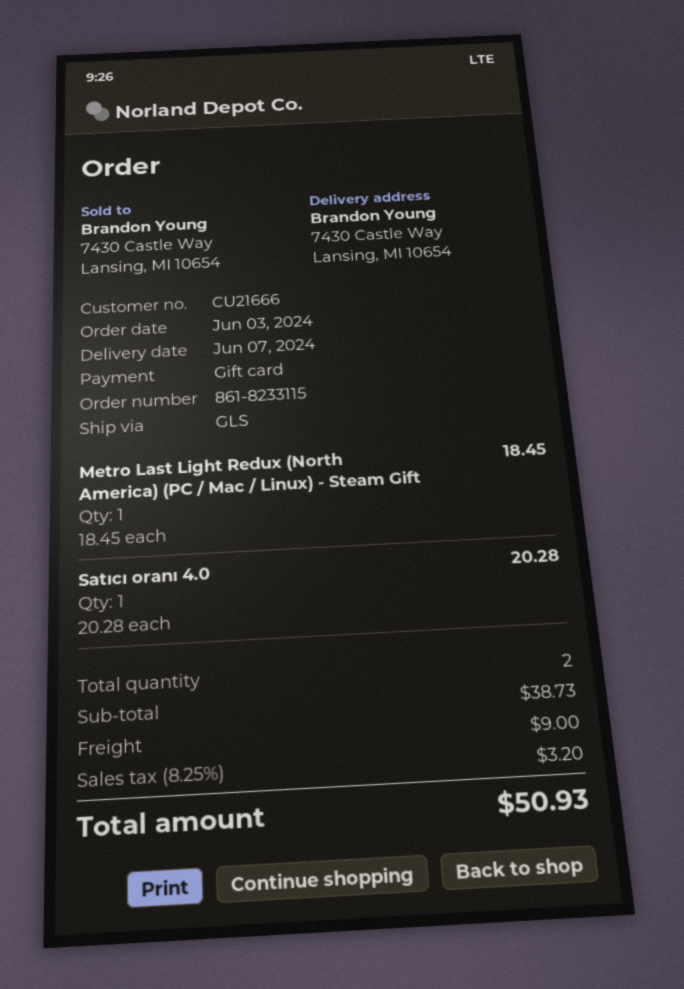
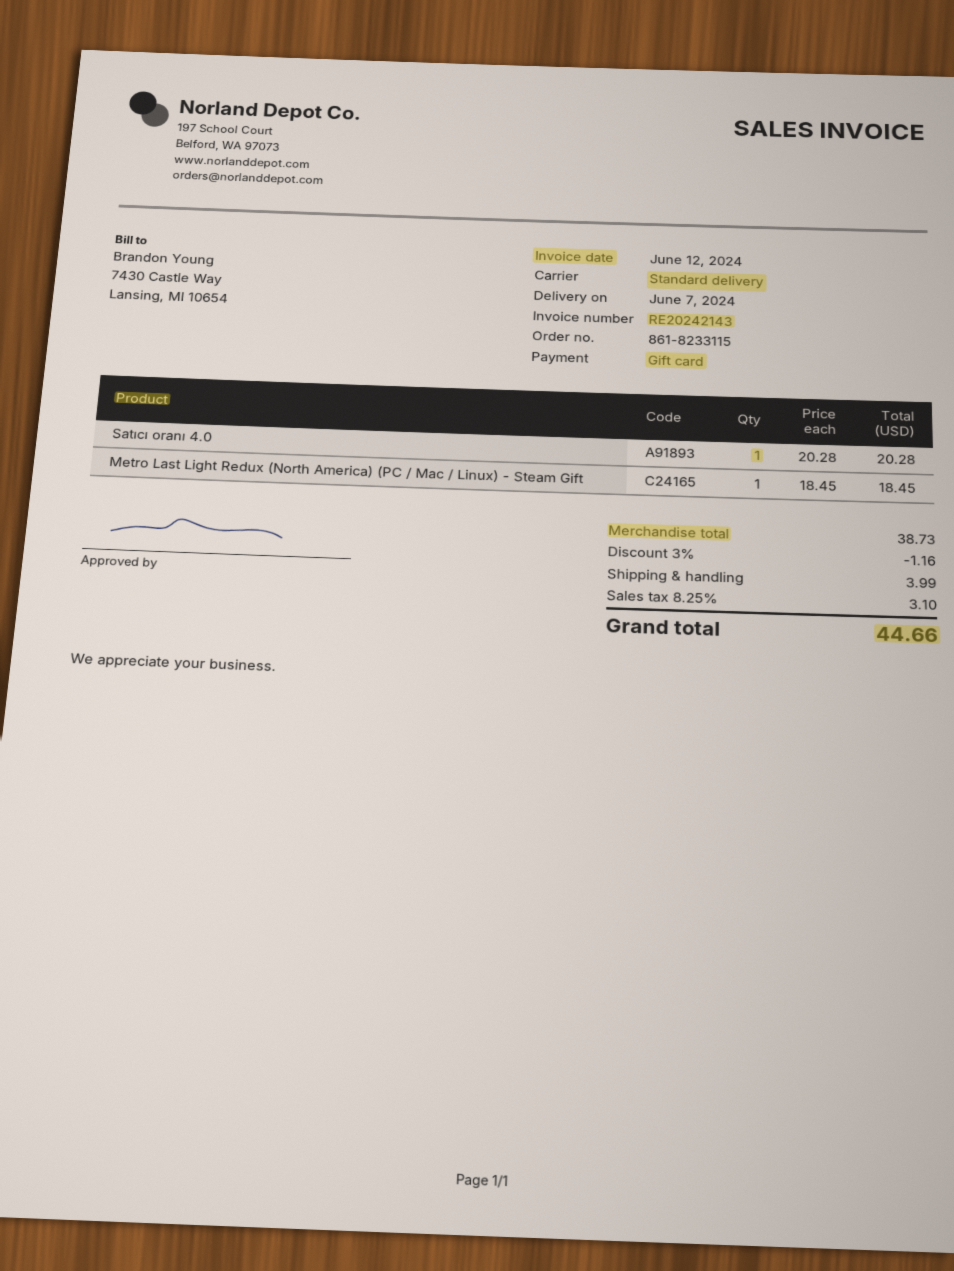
shipping method: GLS -> standard
discount: none -> 3% = 1.16
shipping: 9.00 -> 3.99
tax: 8.25% = 3.20 -> 8.25% = 3.10
total: 50.93 -> 44.66

